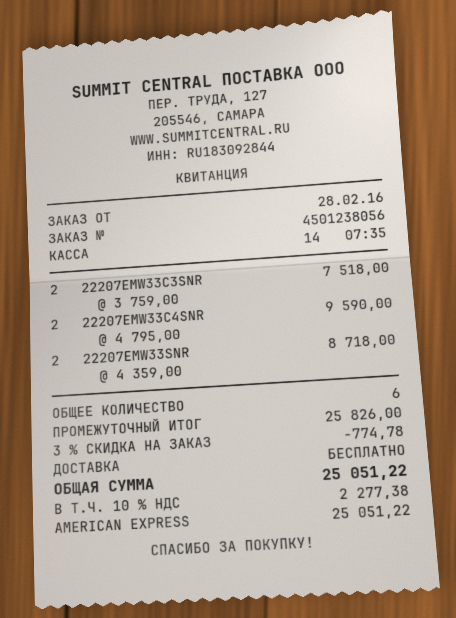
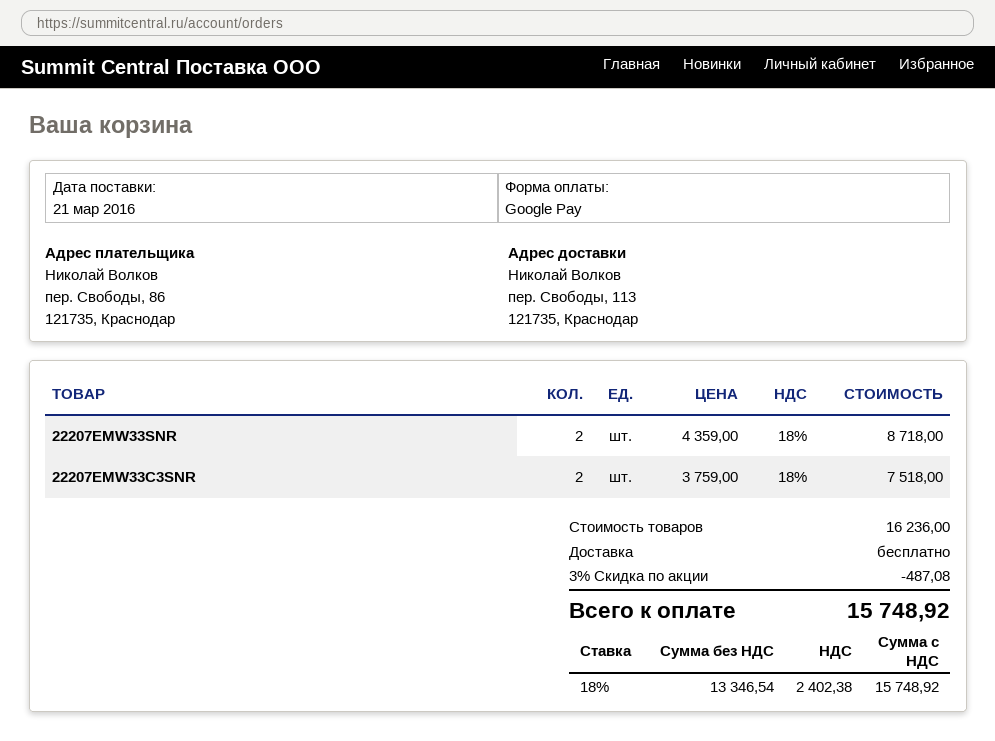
payment method: American Express -> Google Pay
22207EMW33C4SNR: 2 x 4795.00 = 9590.00 -> none
subtotal: 25826.00 -> 16236.00
discount: 3% = 774.78 -> 3% = 487.08
tax: 10% = 2277.38 -> 18% = 2402.38
total: 25051.22 -> 15748.92

